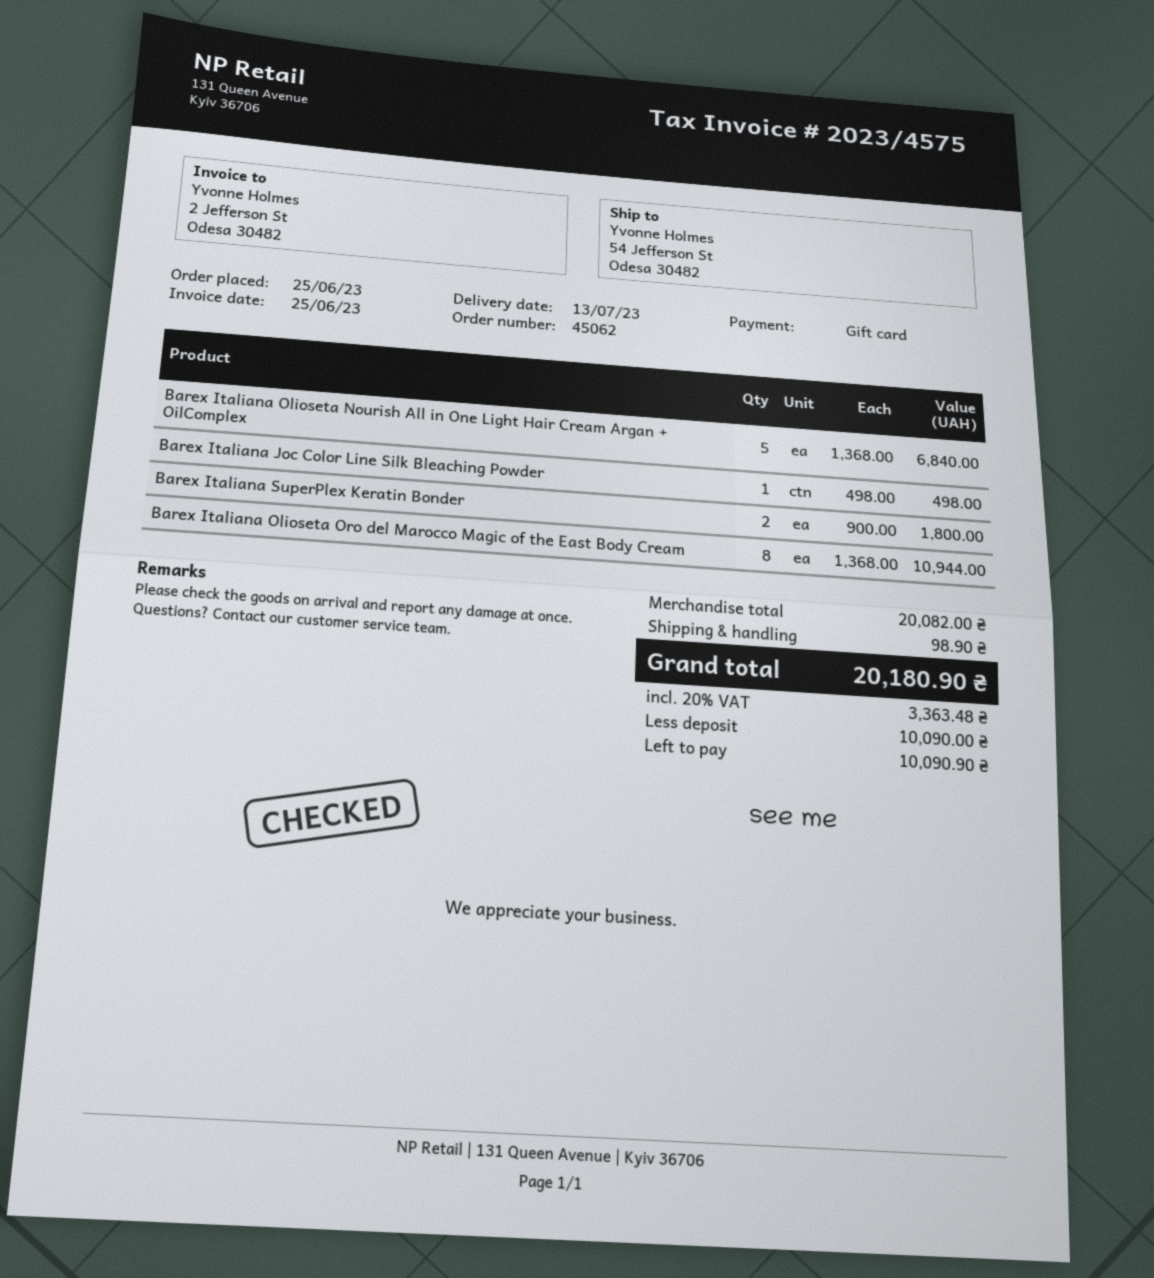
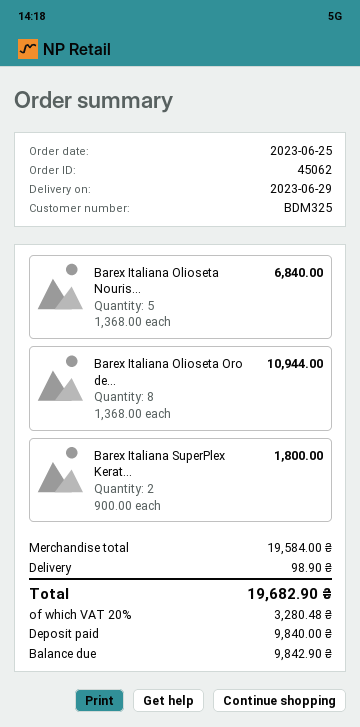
delivery date: 2023-07-13 -> 2023-06-29
Barex Italiana Joc Color Line Silk Bleaching Powder: 1 x 498.00 = 498.00 -> none
subtotal: 20082.00 -> 19584.00
tax: 20% = 3363.48 -> 20% = 3280.48
total: 20180.90 -> 19682.90
deposit: 10090.00 -> 9840.00
balance: 10090.90 -> 9842.90

